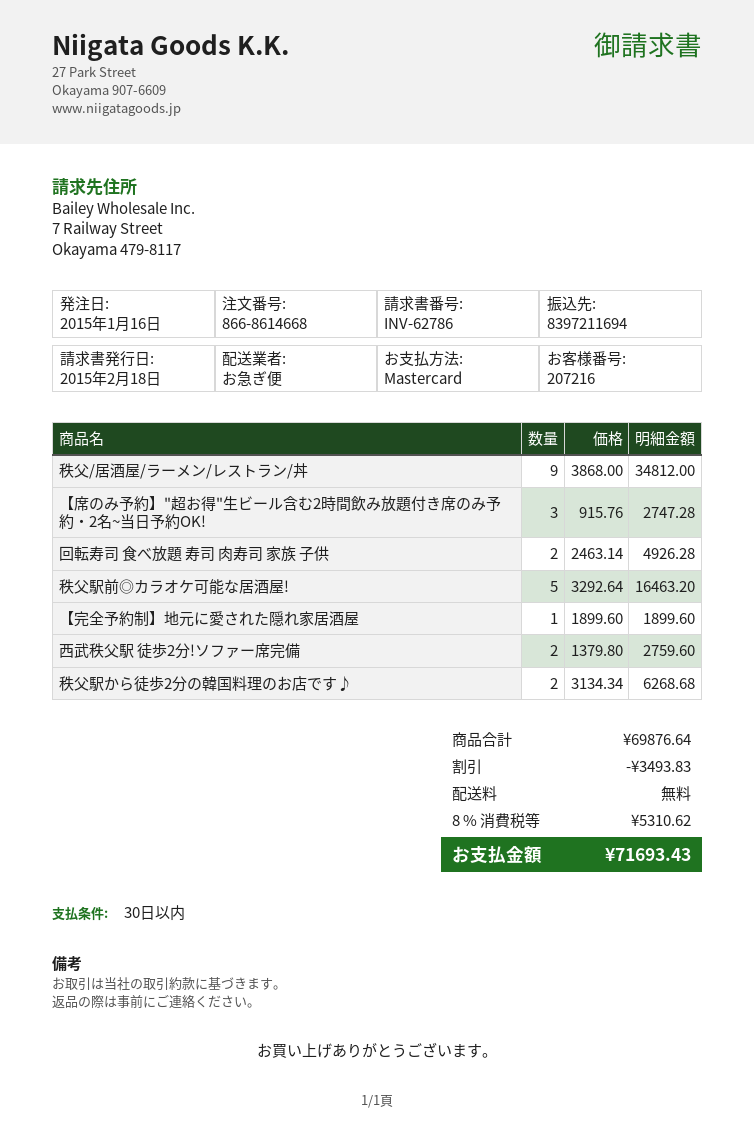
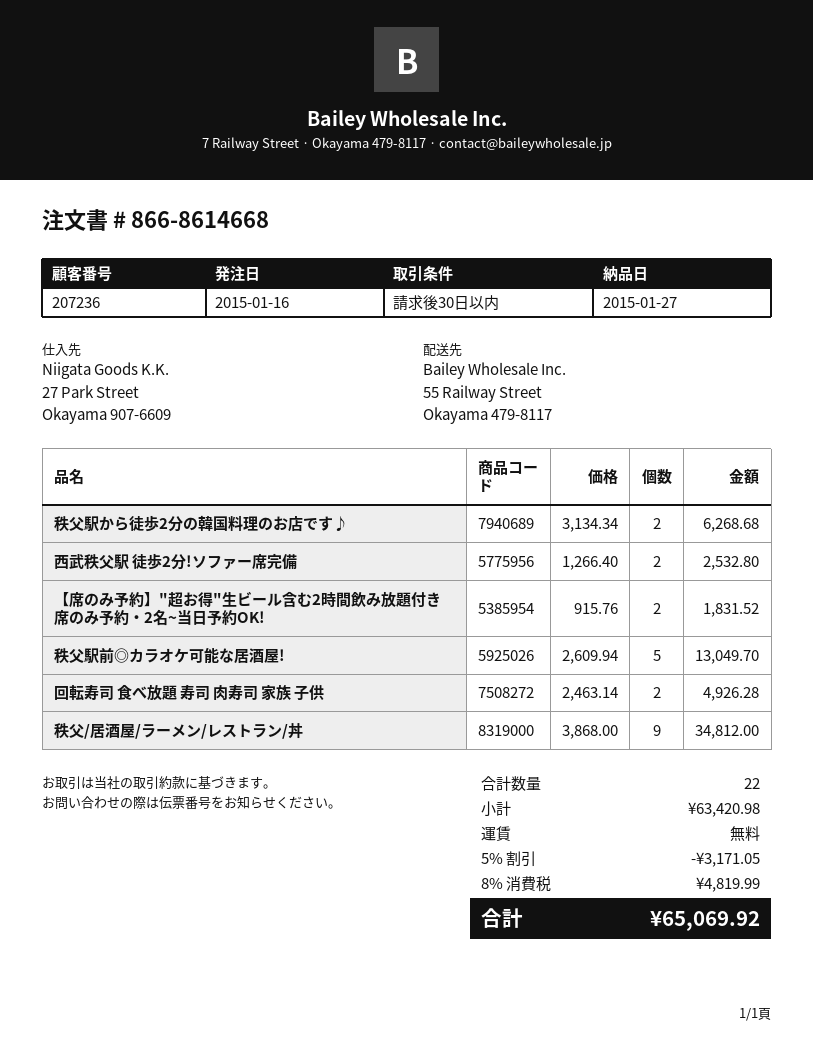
customer number: 207216 -> 207236
【席のみ予約】"超お得"生ビール含む2時間飲み放題付き席のみ予約・2名~当日予約OK!: 3 x 915.76 = 2747.28 -> 2 x 915.76 = 1831.52
秩父駅前◎カラオケ可能な居酒屋!: 5 x 3292.64 = 16463.20 -> 5 x 2609.94 = 13049.70
【完全予約制】地元に愛された隠れ家居酒屋: 1 x 1899.60 = 1899.60 -> none
西武秩父駅 徒歩2分!ソファー席完備: 2 x 1379.80 = 2759.60 -> 2 x 1266.40 = 2532.80
subtotal: 69876.64 -> 63420.98
discount: 3493.83 -> 3171.05
tax: 8% = 5310.62 -> 8% = 4819.99
total: 71693.43 -> 65069.92

